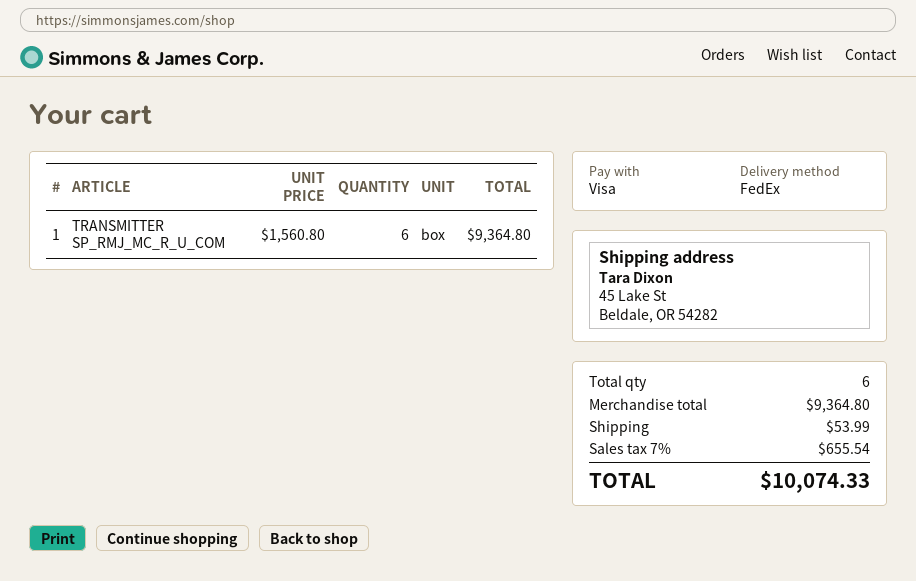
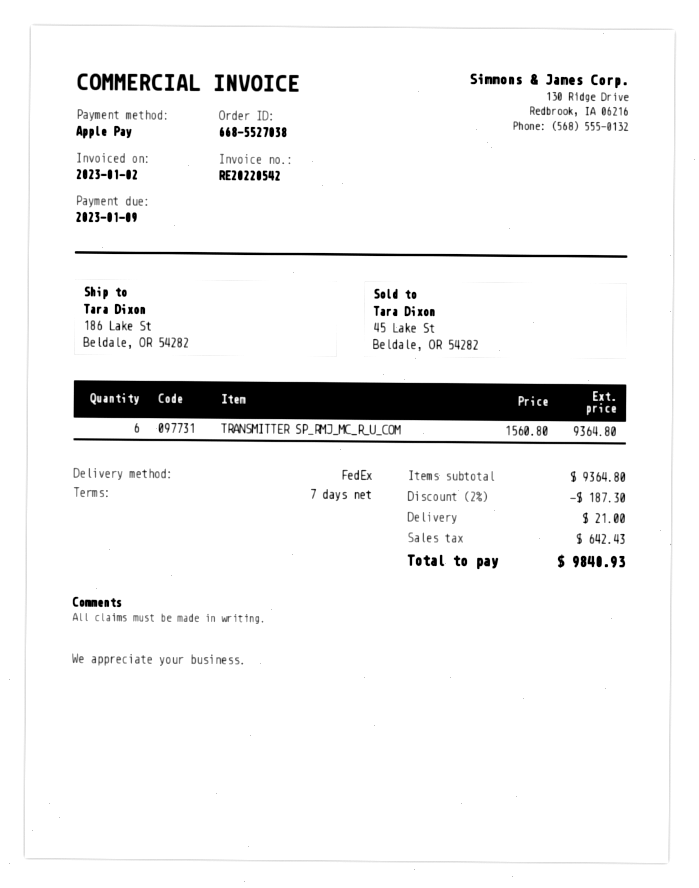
payment method: Visa -> Apple Pay
ship to: 45 Lake St, Beldale, OR 54282 -> 186 Lake St, Beldale, OR 54282
discount: none -> 2% = 187.30
shipping: 53.99 -> 21.00
tax: 655.54 -> 642.43
total: 10074.33 -> 9840.93

